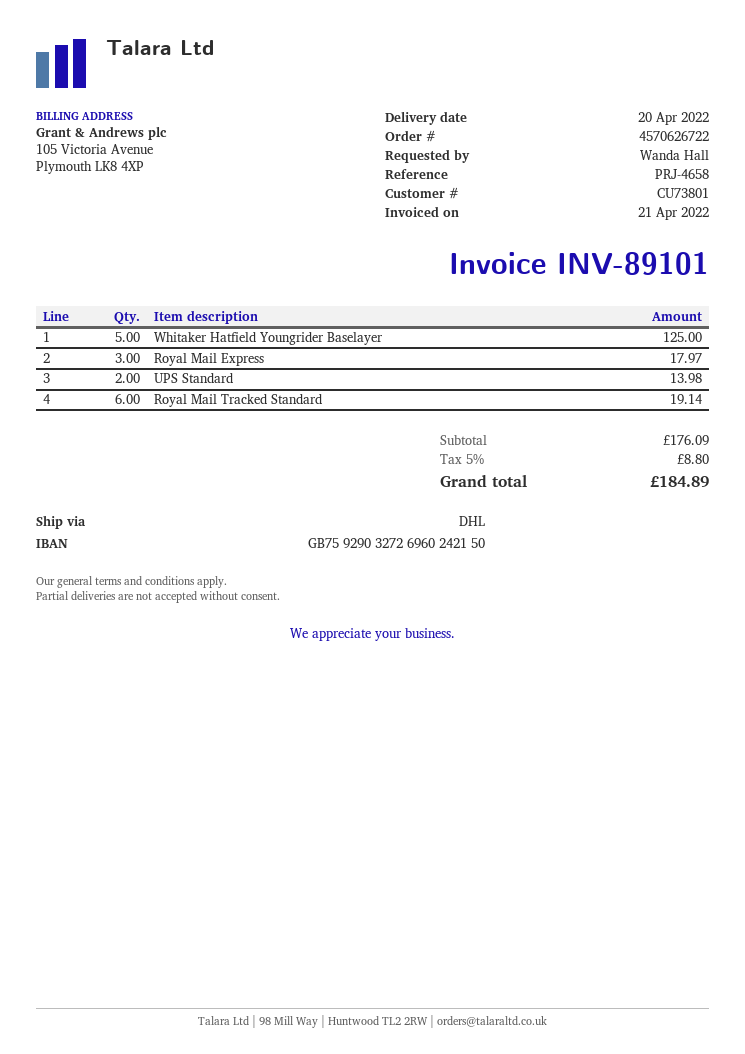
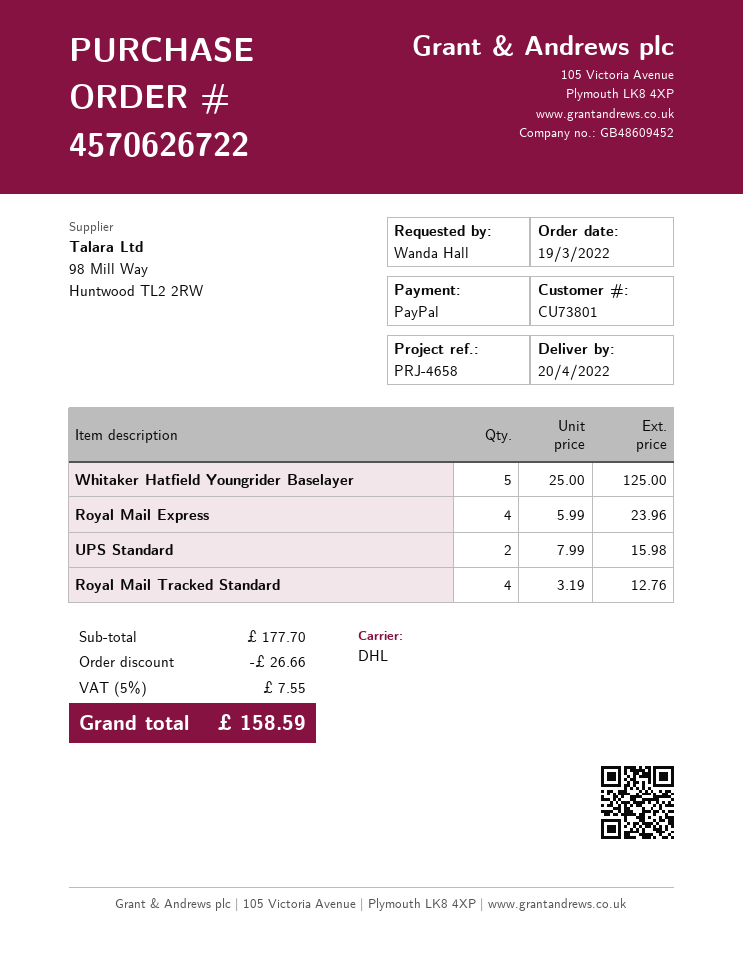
Royal Mail Express: 3 for 17.97 -> 4 for 23.96
UPS Standard: 2 for 13.98 -> 2 for 15.98
Royal Mail Tracked Standard: 6 for 19.14 -> 4 for 12.76
subtotal: 176.09 -> 177.70
discount: none -> 26.66
tax: 5% = 8.80 -> 5% = 7.55
total: 184.89 -> 158.59

